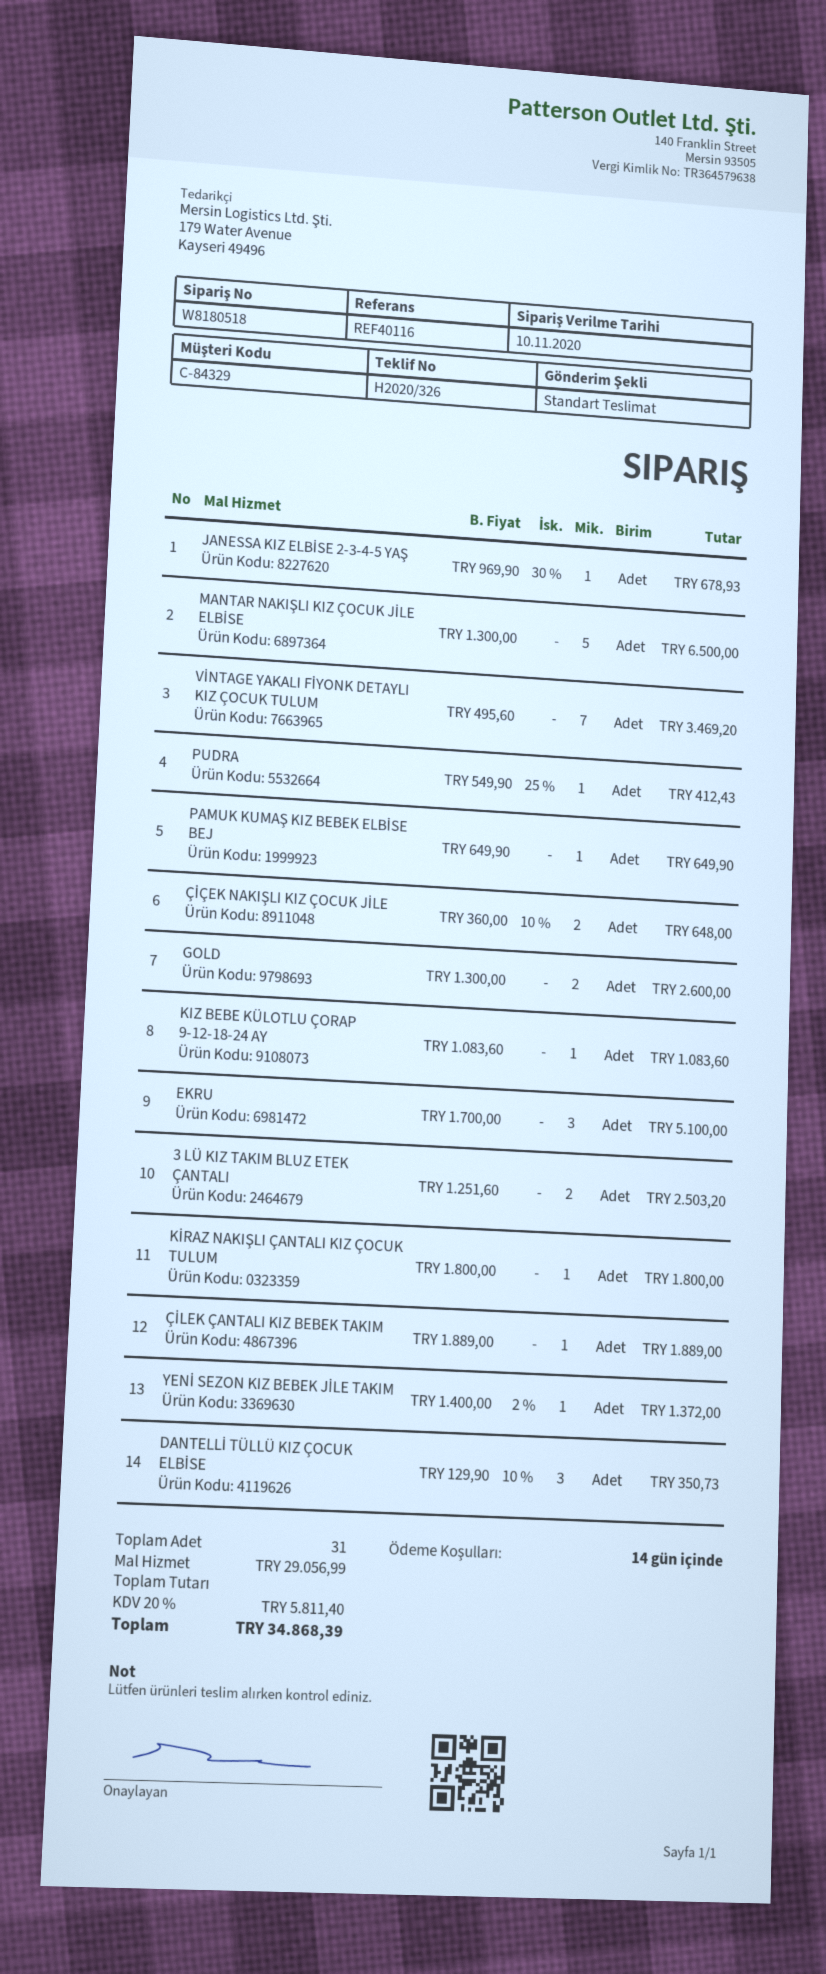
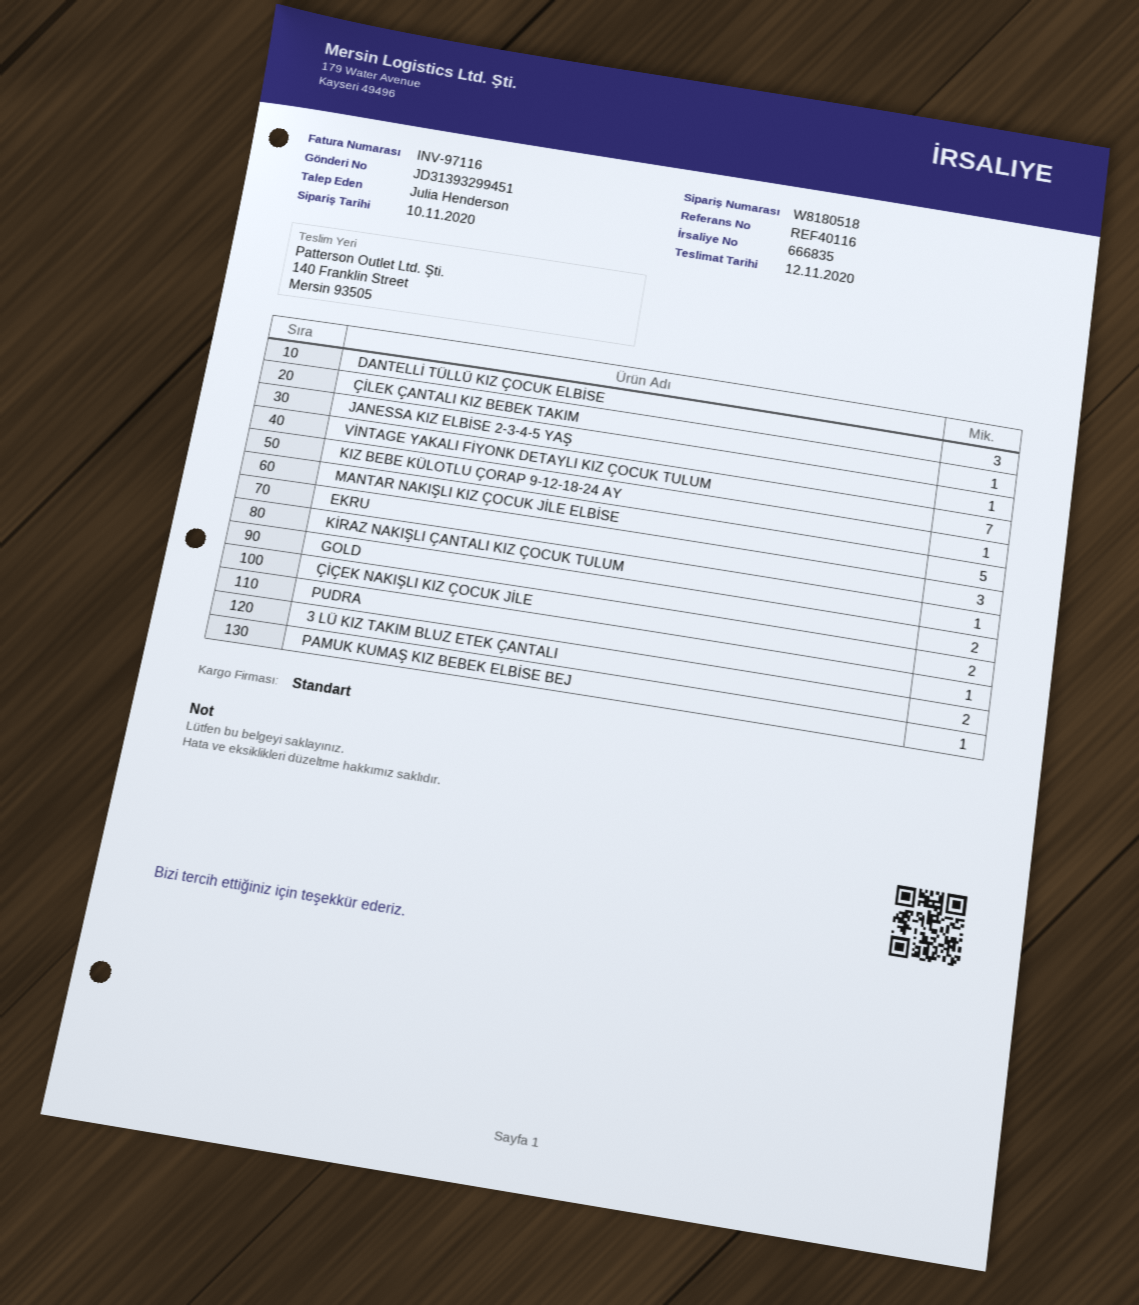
YENİ SEZON KIZ BEBEK JİLE TAKIM: 1 -> none

